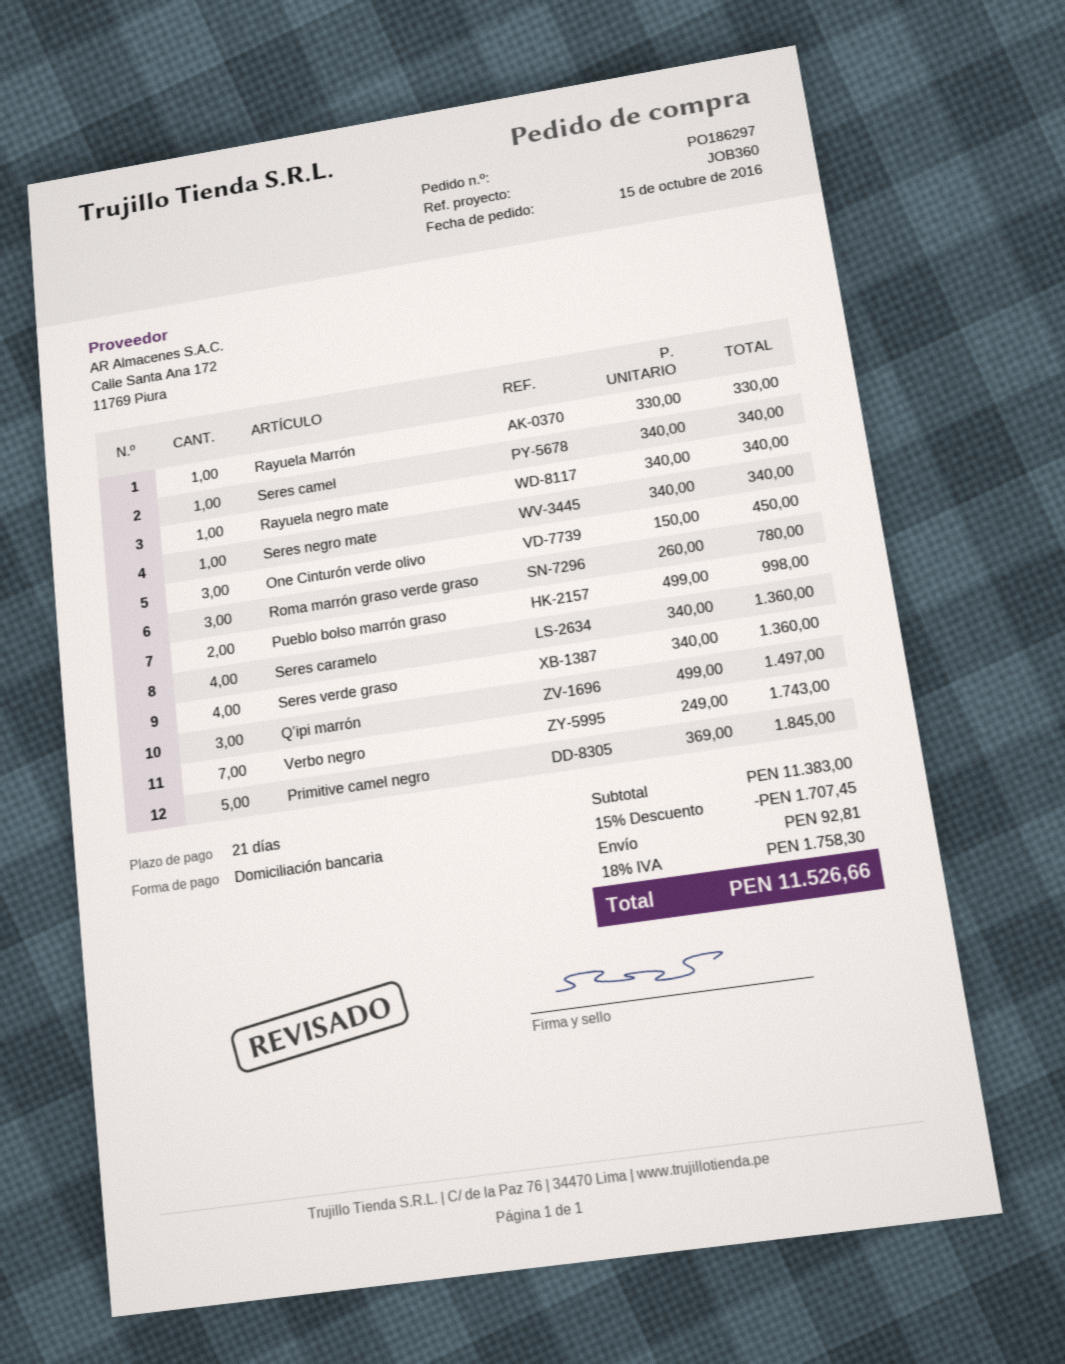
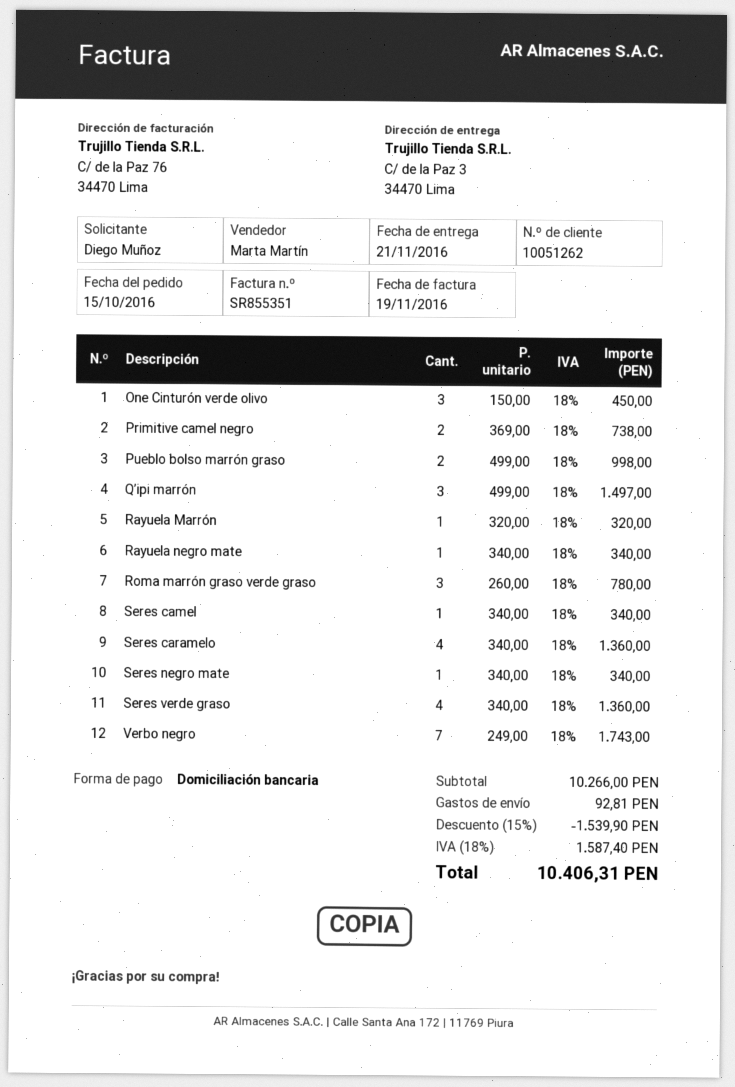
Rayuela Marrón: 1 x 330.00 = 330.00 -> 1 x 320.00 = 320.00
Primitive camel negro: 5 x 369.00 = 1845.00 -> 2 x 369.00 = 738.00
subtotal: 11383.00 -> 10266.00
discount: 15% = 1707.45 -> 15% = 1539.90
tax: 18% = 1758.30 -> 18% = 1587.40
total: 11526.66 -> 10406.31

